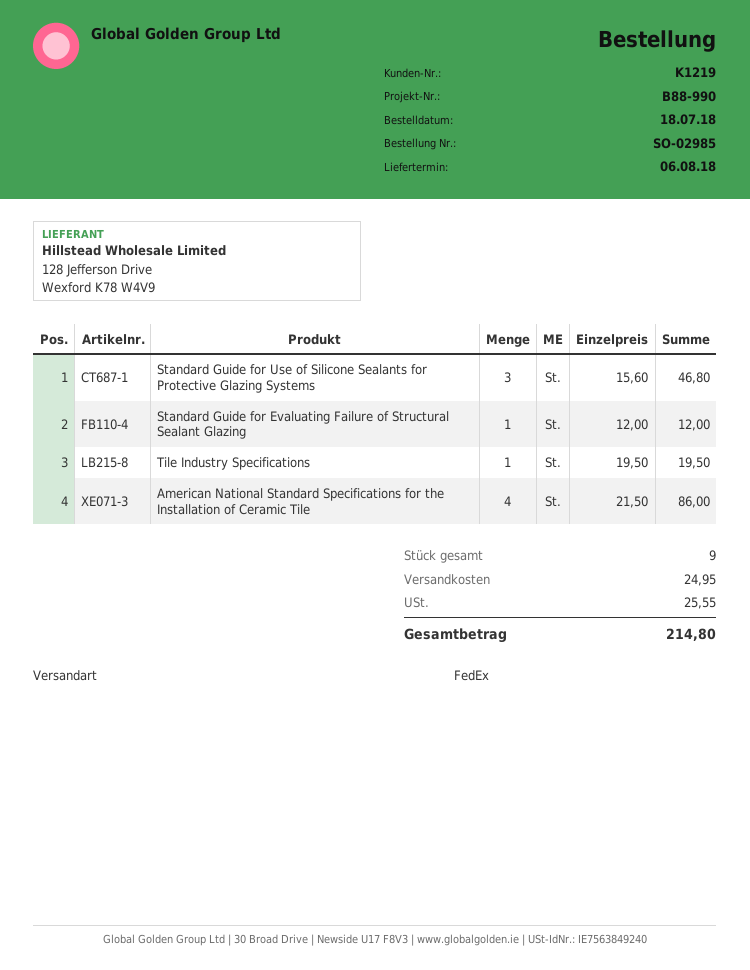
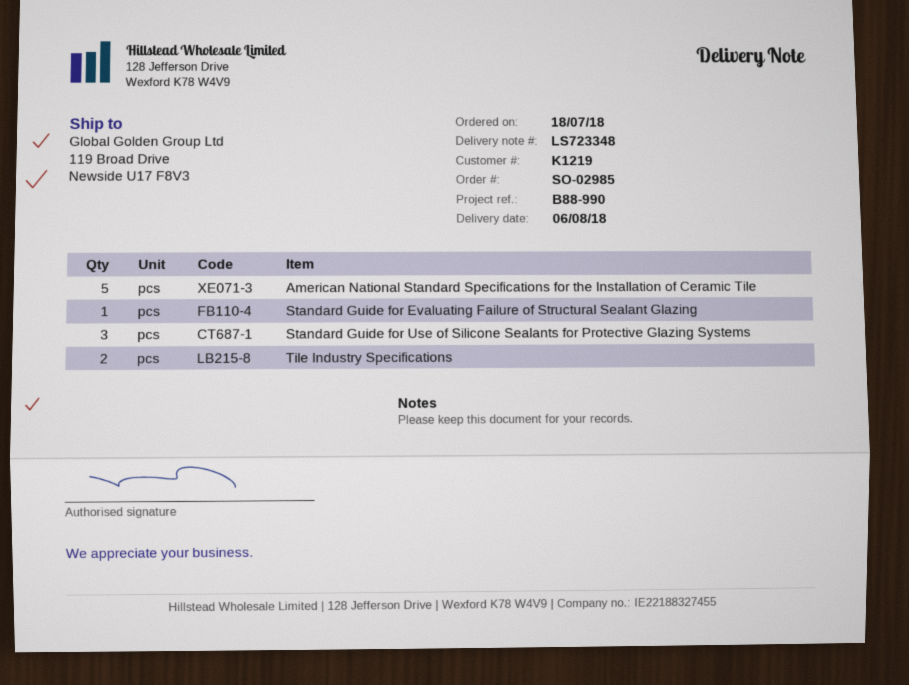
Tile Industry Specifications: 1 -> 2
American National Standard Specifications for the Installation of Ceramic Tile: 4 -> 5

